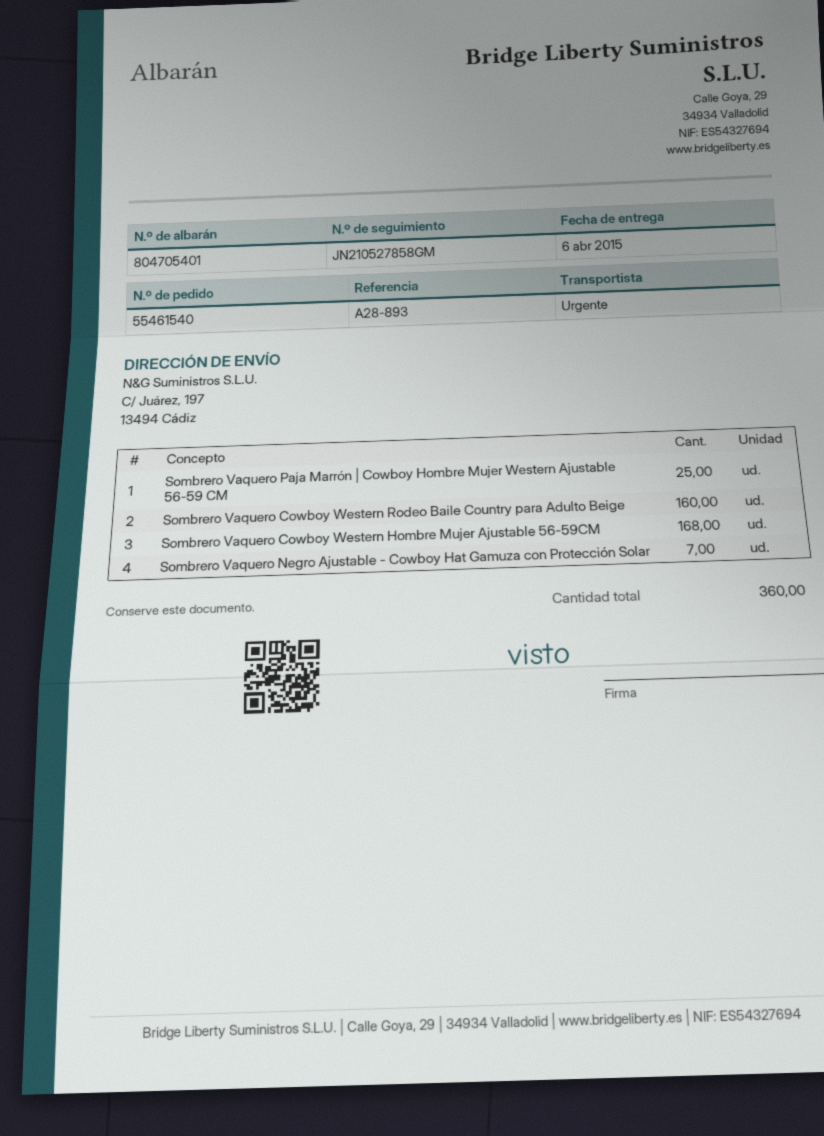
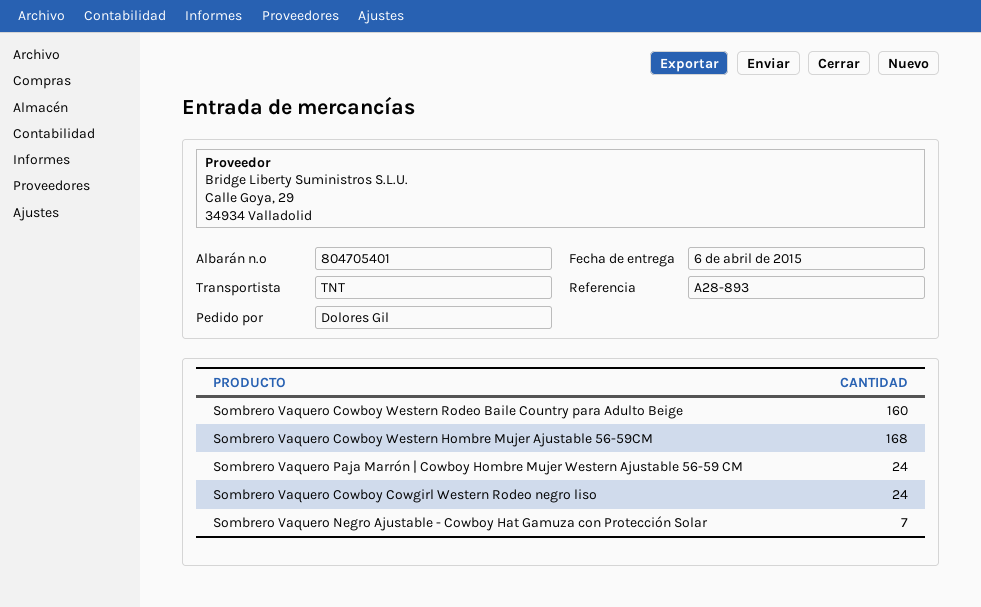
shipping method: express -> TNT
Sombrero Vaquero Paja Marrón | Cowboy Hombre Mujer Western Ajustable 56-59 CM: 25 -> 24
Sombrero Vaquero Cowboy Cowgirl Western Rodeo negro liso: none -> 24

